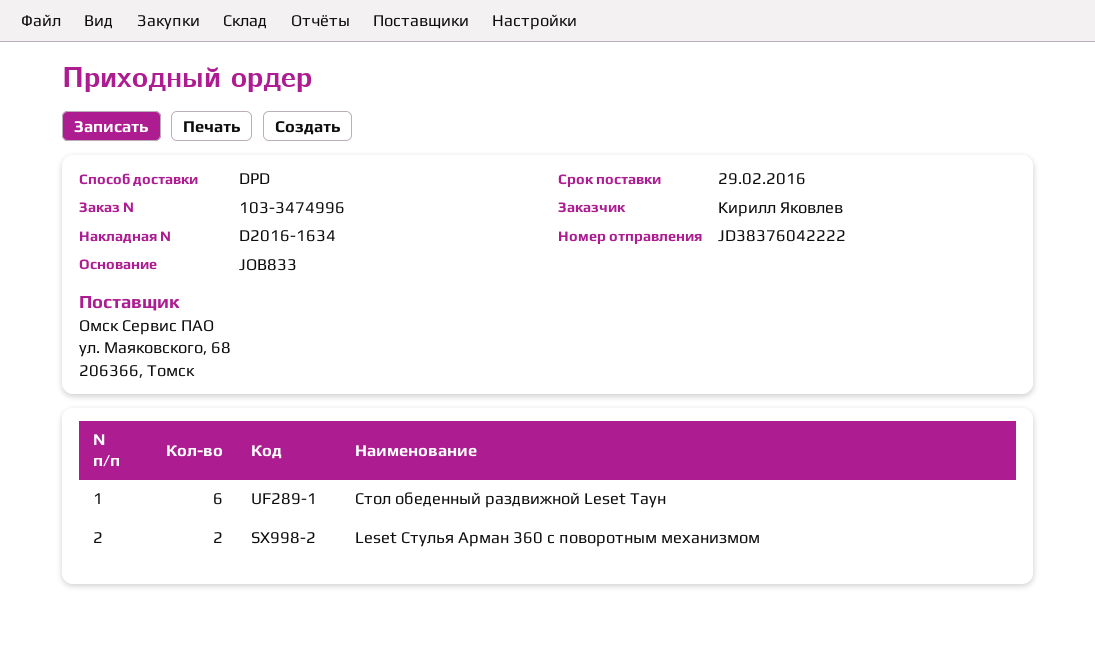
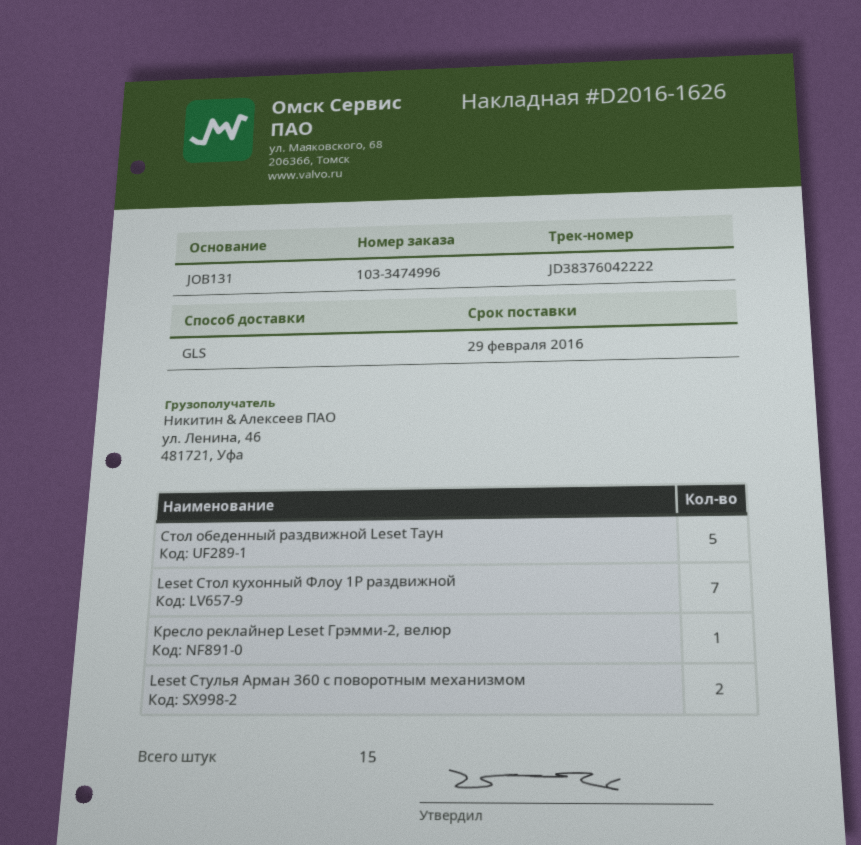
delivery note number: D2016-1634 -> D2016-1626
reference: JOB833 -> JOB131
shipping method: DPD -> GLS
Стол обеденный раздвижной Leset Таун: 6 -> 5
Leset Стол кухонный Флоу 1Р раздвижной: none -> 7
Кресло реклайнер Leset Грэмми-2, велюр: none -> 1

